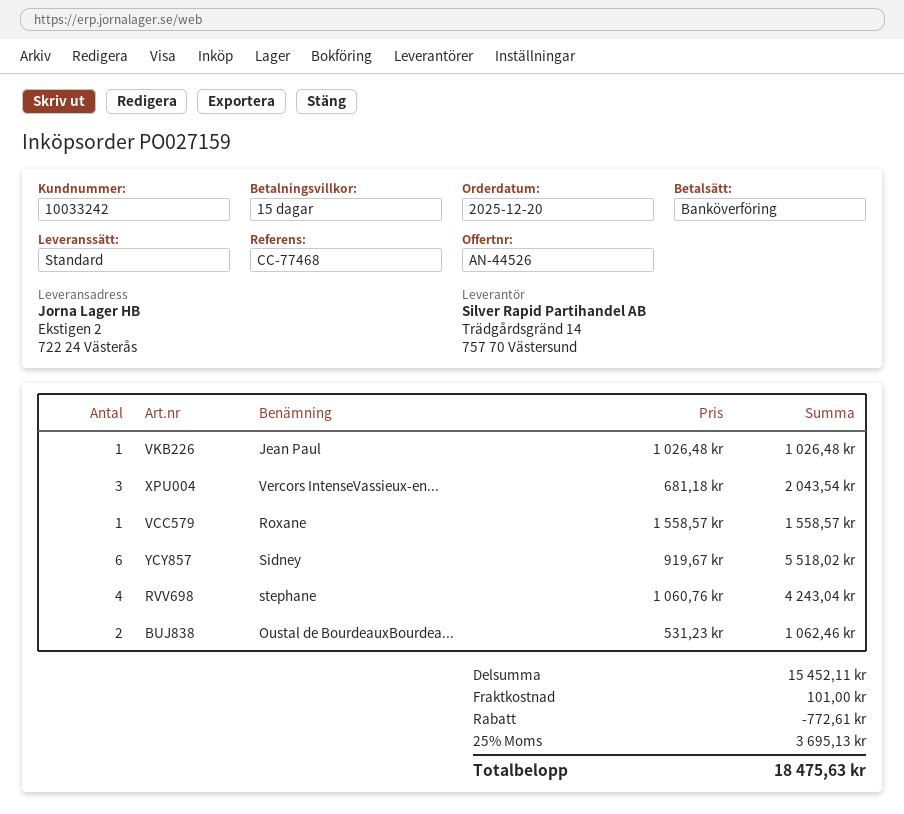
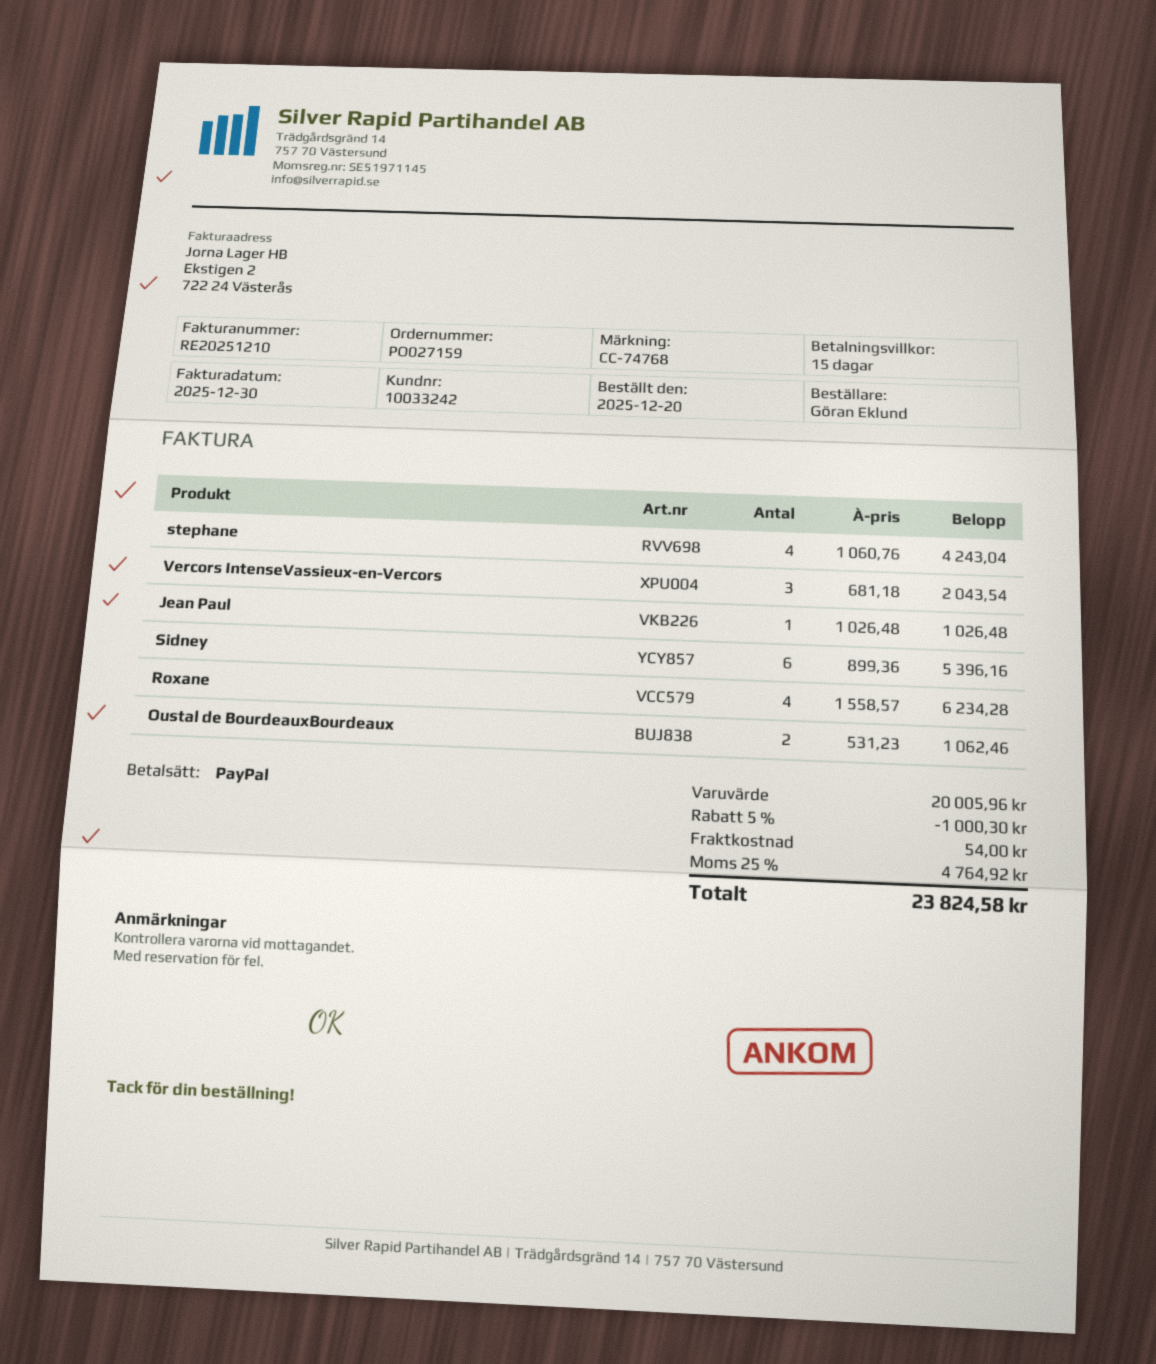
reference: CC-77468 -> CC-74768
payment method: bank transfer -> PayPal
Roxane: 1 x 1558.57 = 1558.57 -> 4 x 1558.57 = 6234.28
Sidney: 6 x 919.67 = 5518.02 -> 6 x 899.36 = 5396.16
subtotal: 15452.11 -> 20005.96
discount: 772.61 -> 1000.30
shipping: 101.00 -> 54.00
tax: 25% = 3695.13 -> 25% = 4764.92
total: 18475.63 -> 23824.58

